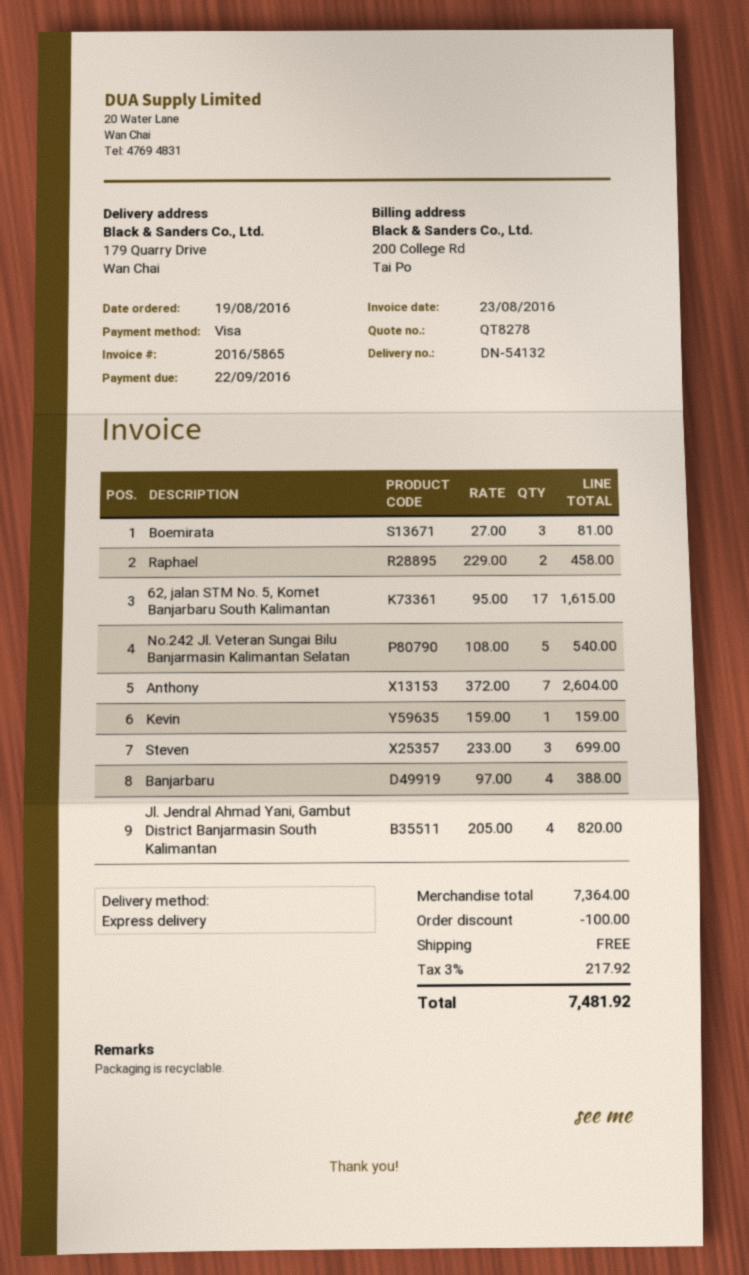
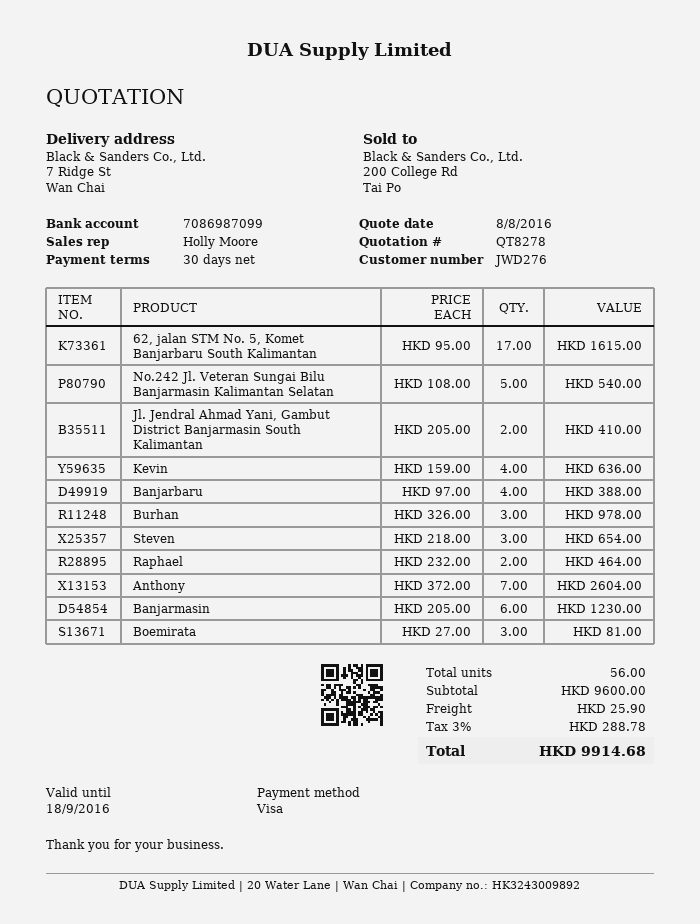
ship to: 179 Quarry Drive, Wan Chai -> 7 Ridge St, Wan Chai
Raphael: 2 x 229.00 = 458.00 -> 2 x 232.00 = 464.00
Kevin: 1 x 159.00 = 159.00 -> 4 x 159.00 = 636.00
Steven: 3 x 233.00 = 699.00 -> 3 x 218.00 = 654.00
Jl. Jendral Ahmad Yani, Gambut District Banjarmasin South Kalimantan: 4 x 205.00 = 820.00 -> 2 x 205.00 = 410.00
Burhan: none -> 3 x 326.00 = 978.00
Banjarmasin: none -> 6 x 205.00 = 1230.00
subtotal: 7364.00 -> 9600.00
discount: 100.00 -> none
shipping: 0.00 -> 25.90
tax: 3% = 217.92 -> 3% = 288.78
total: 7481.92 -> 9914.68

